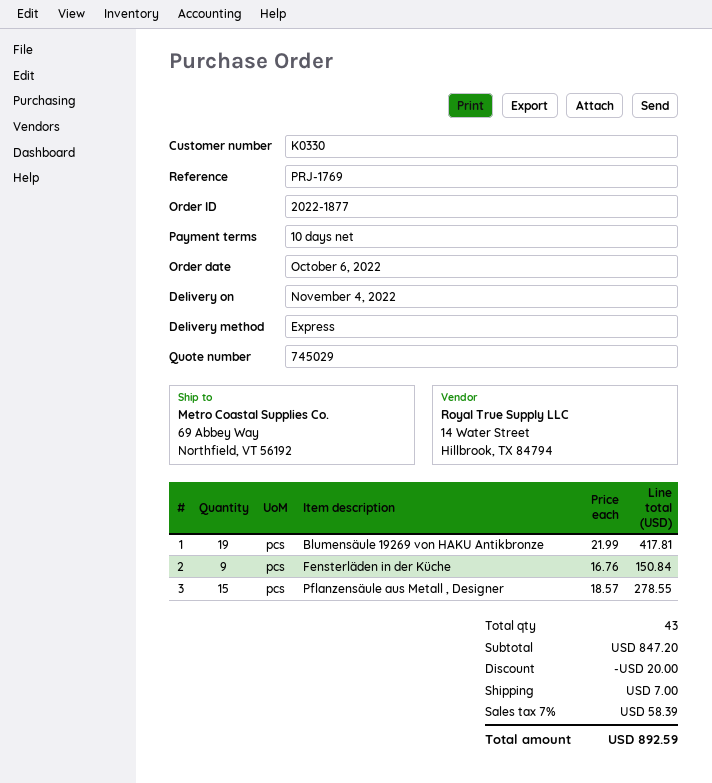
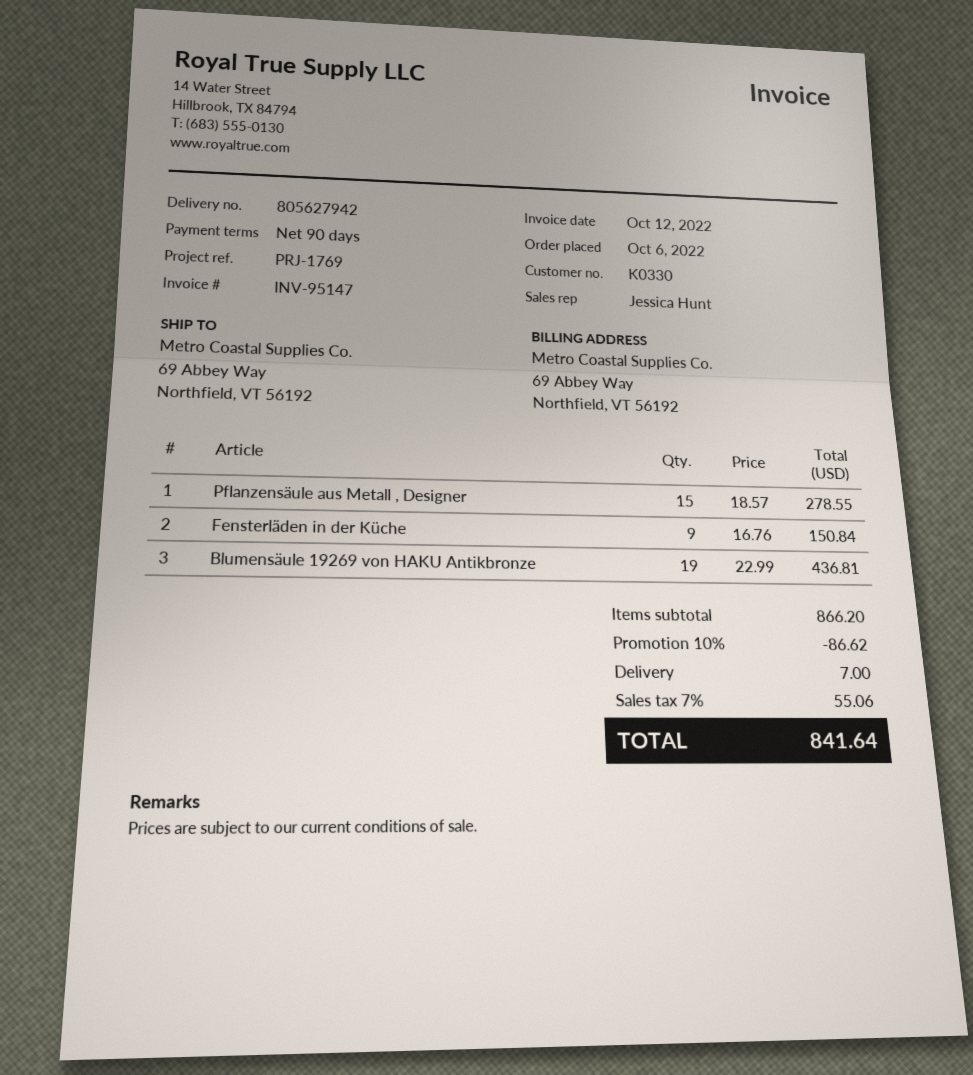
payment terms: 10 days -> 90 days
Blumensäule 19269 von HAKU Antikbronze: 19 x 21.99 = 417.81 -> 19 x 22.99 = 436.81
subtotal: 847.20 -> 866.20
discount: 20.00 -> 86.62
tax: 7% = 58.39 -> 7% = 55.06
total: 892.59 -> 841.64

